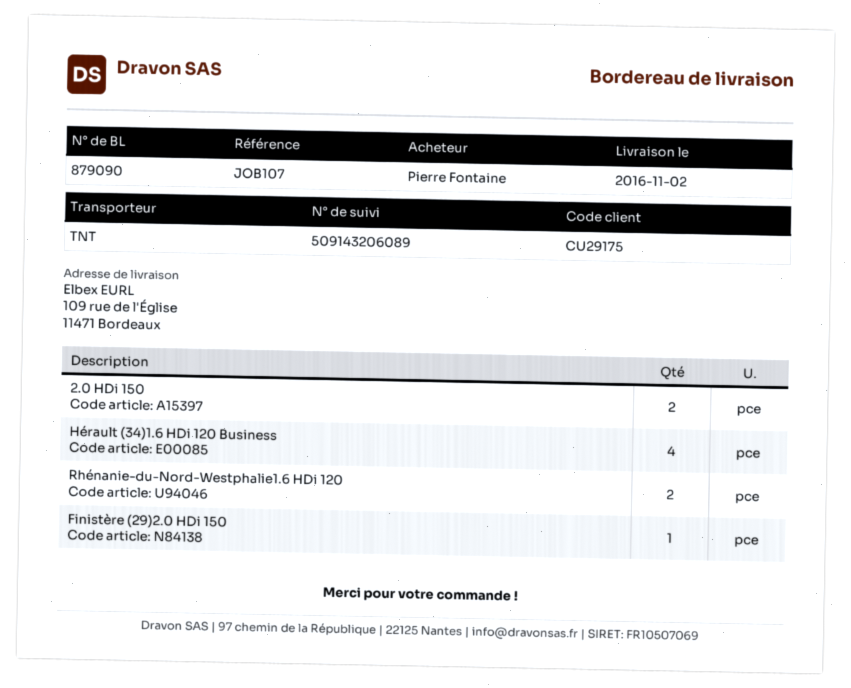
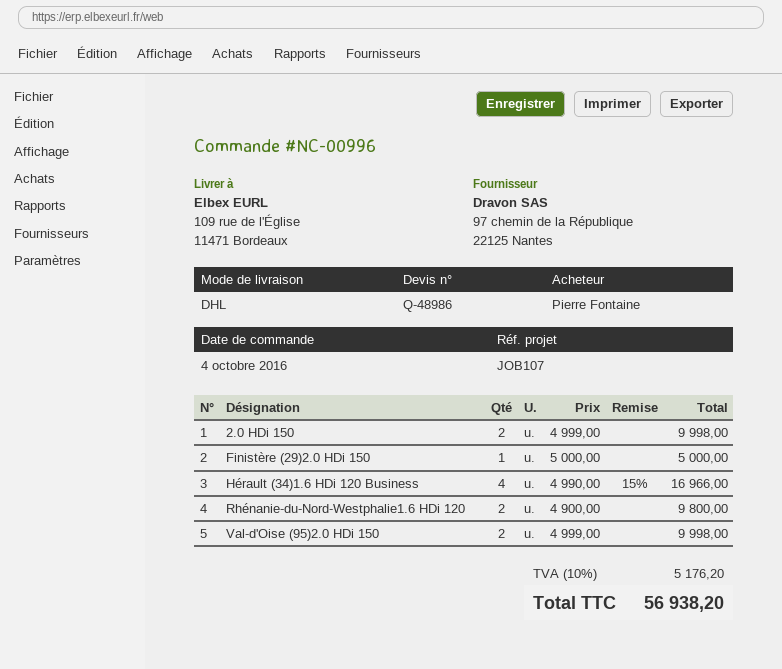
shipping method: TNT -> DHL
Val-d'Oise (95)2.0 HDi 150: none -> 2

